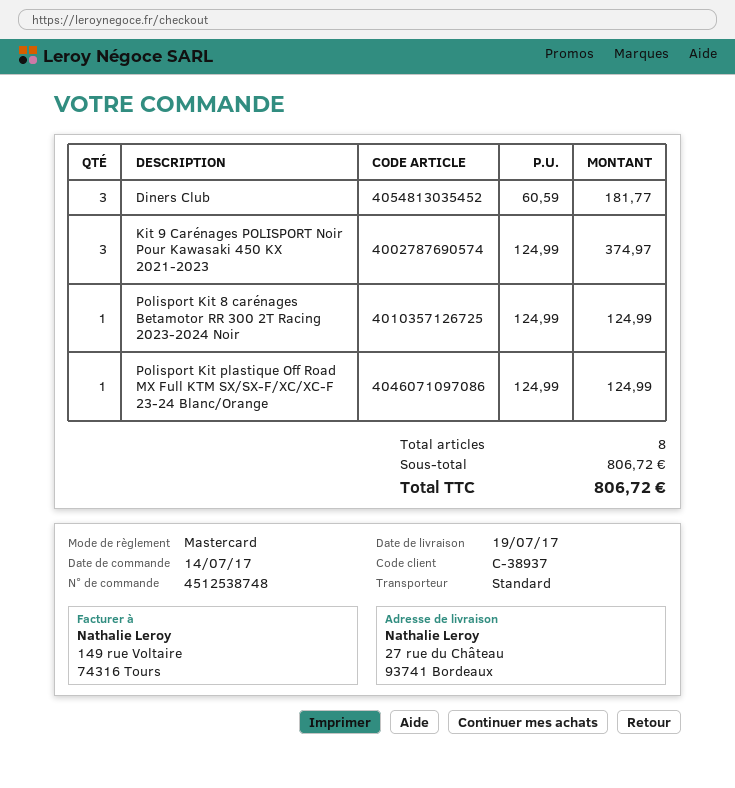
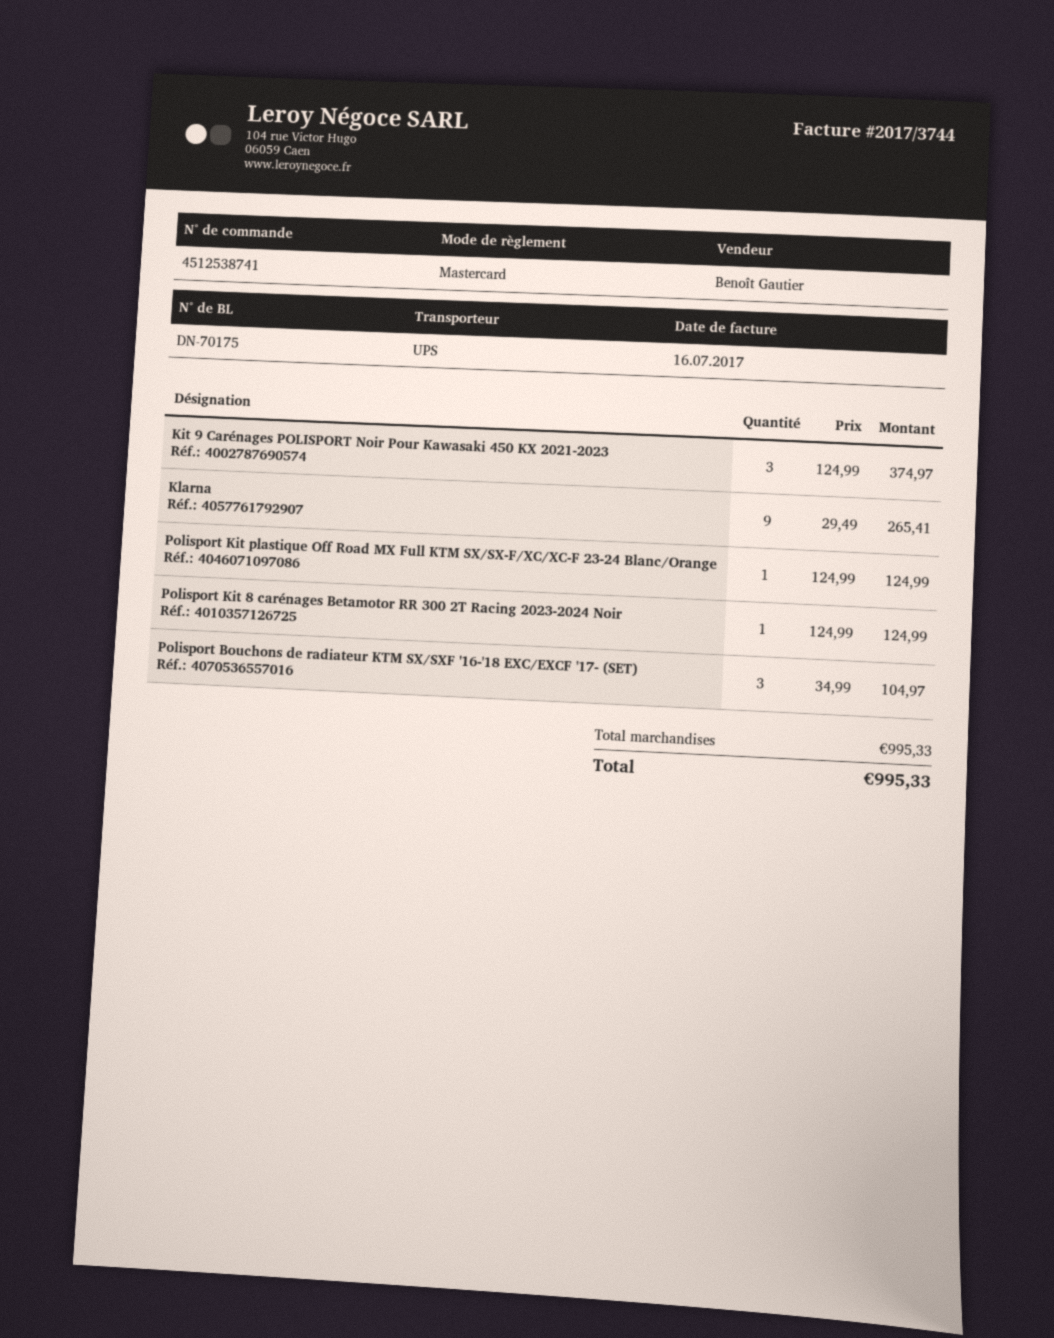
order number: 4512538748 -> 4512538741
shipping method: standard -> UPS
Diners Club: 3 x 60.59 = 181.77 -> none
Klarna: none -> 9 x 29.49 = 265.41
Polisport Bouchons de radiateur KTM SX/SXF '16-'18 EXC/EXCF '17- (SET): none -> 3 x 34.99 = 104.97
subtotal: 806.72 -> 995.33
total: 806.72 -> 995.33

